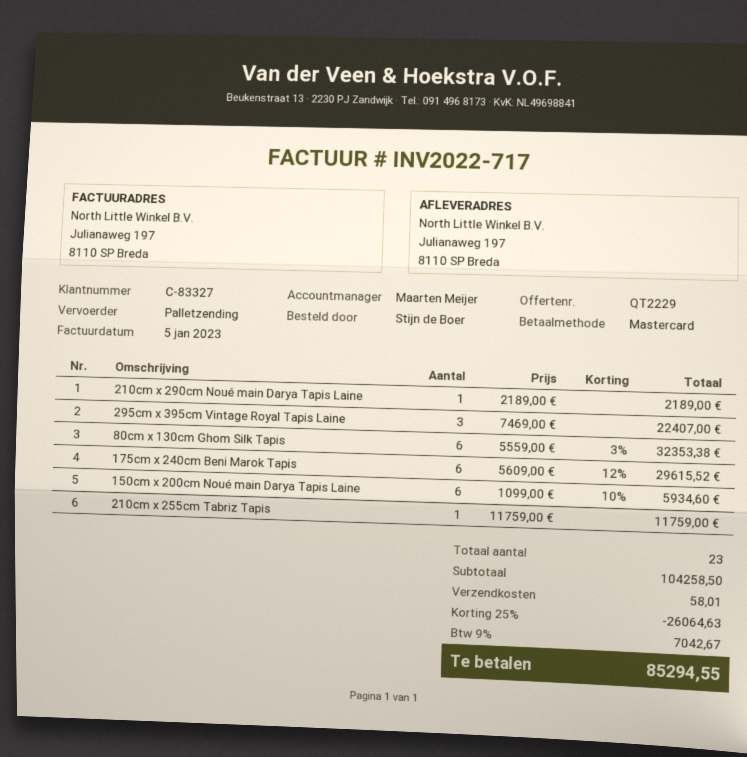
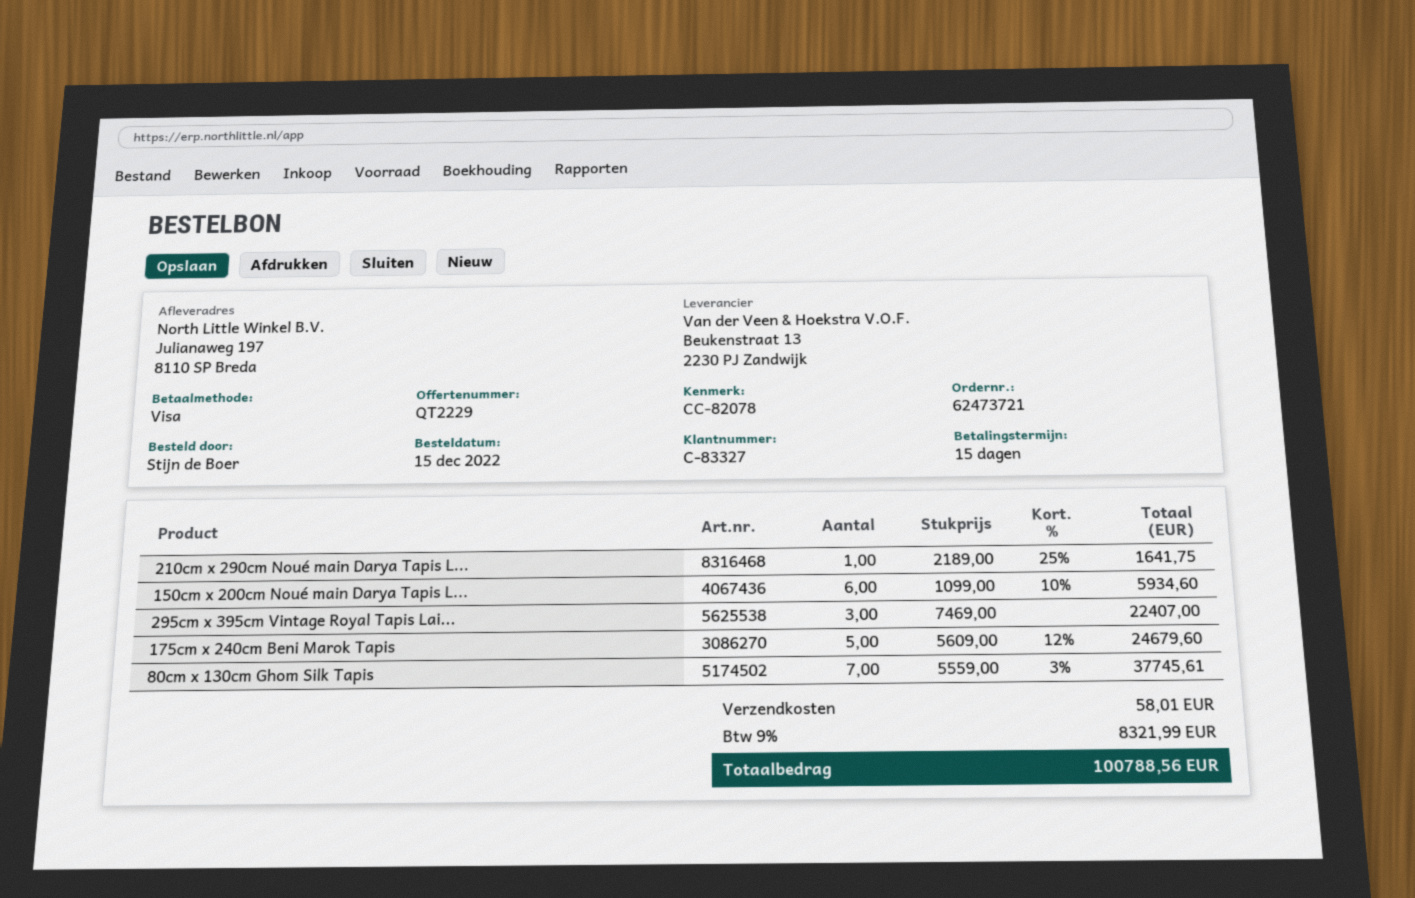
payment method: Mastercard -> Visa
210cm x 290cm Noué main Darya Tapis Laine: 1 x 2189.00 = 2189.00 -> 1 x 2189.00 - 25% = 1641.75
80cm x 130cm Ghom Silk Tapis: 6 x 5559.00 - 3% = 32353.38 -> 7 x 5559.00 - 3% = 37745.61
175cm x 240cm Beni Marok Tapis: 6 x 5609.00 - 12% = 29615.52 -> 5 x 5609.00 - 12% = 24679.60
210cm x 255cm Tabriz Tapis: 1 x 11759.00 = 11759.00 -> none
discount: 25% = 26064.63 -> none
tax: 9% = 7042.67 -> 9% = 8321.99
total: 85294.55 -> 100788.56

